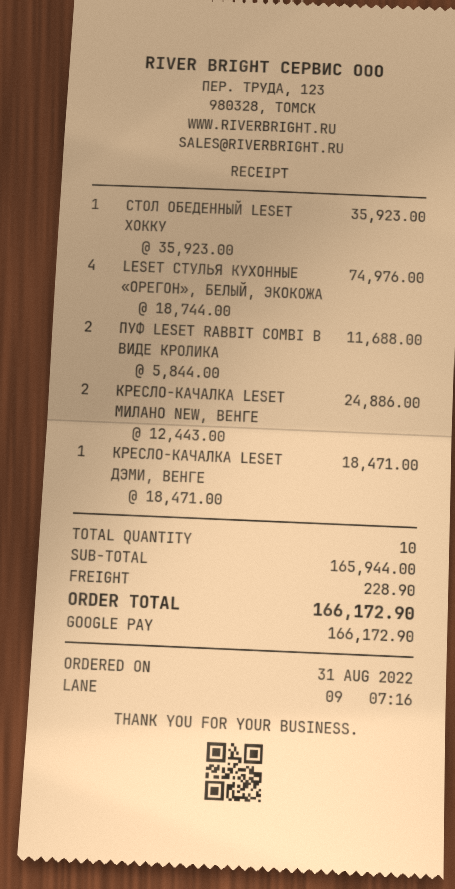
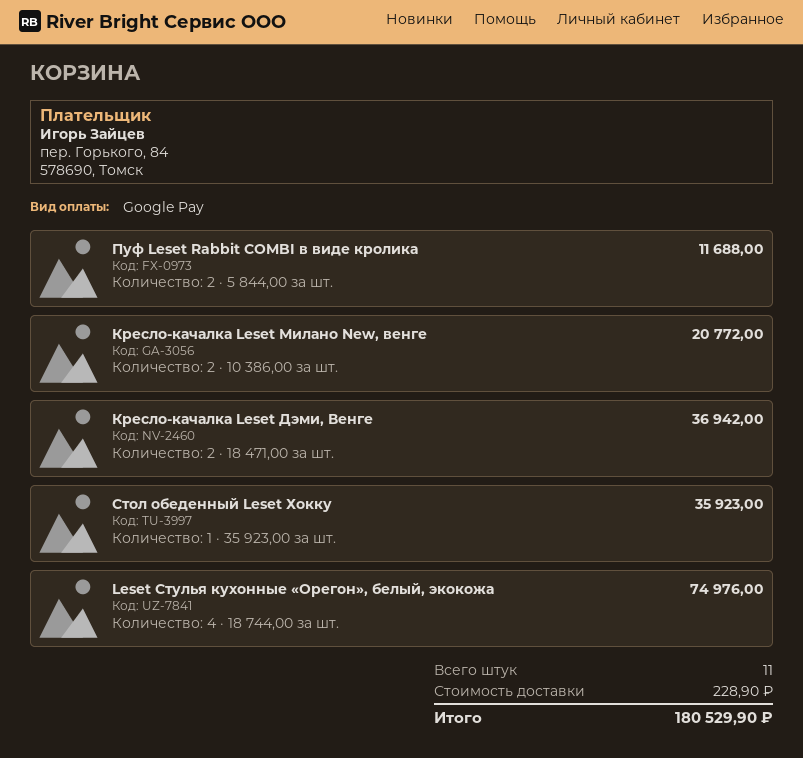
КРЕСЛО-КАЧАЛКА LESET МИЛАНО NEW, ВЕНГЕ: 2 x 12443.00 = 24886.00 -> 2 x 10386.00 = 20772.00
КРЕСЛО-КАЧАЛКА LESET ДЭМИ, ВЕНГЕ: 1 x 18471.00 = 18471.00 -> 2 x 18471.00 = 36942.00
total quantity: 10 -> 11
total: 166172.90 -> 180529.90

